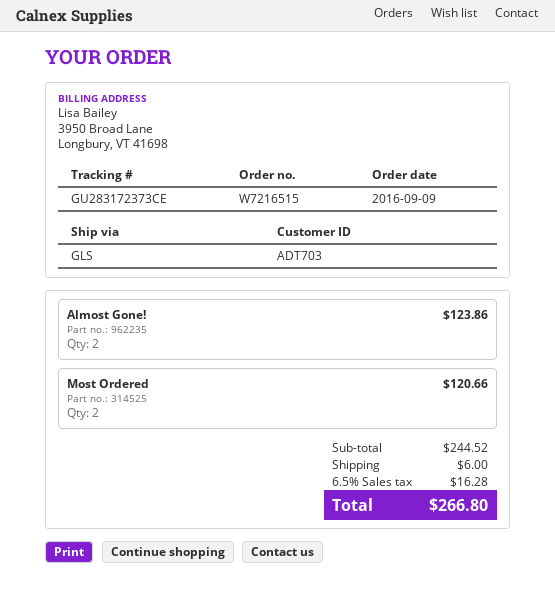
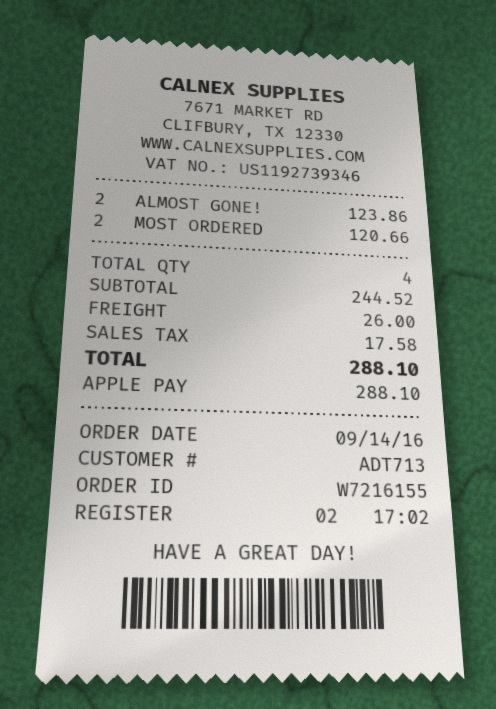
order number: W7216515 -> W7216155
order date: 2016-09-09 -> 2016-09-14
customer number: ADT703 -> ADT713
shipping: 6.00 -> 26.00
tax: 16.28 -> 17.58
total: 266.80 -> 288.10

